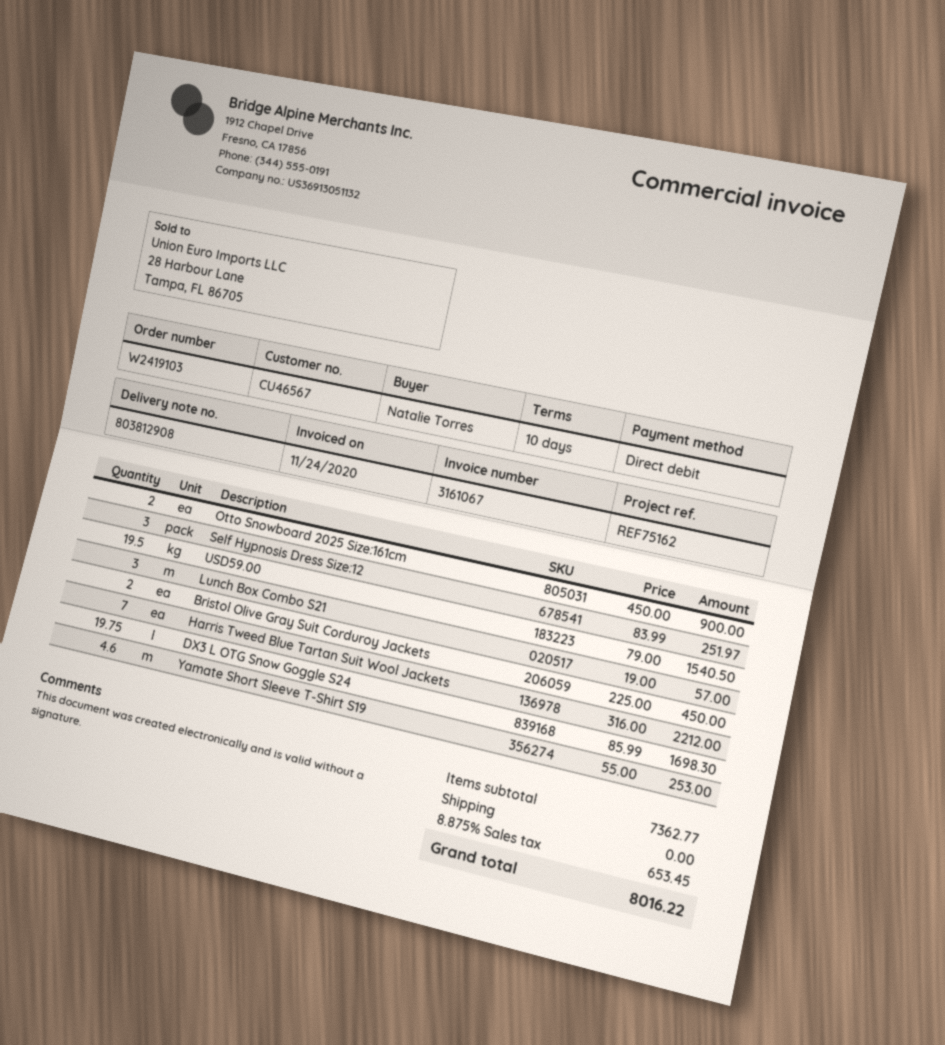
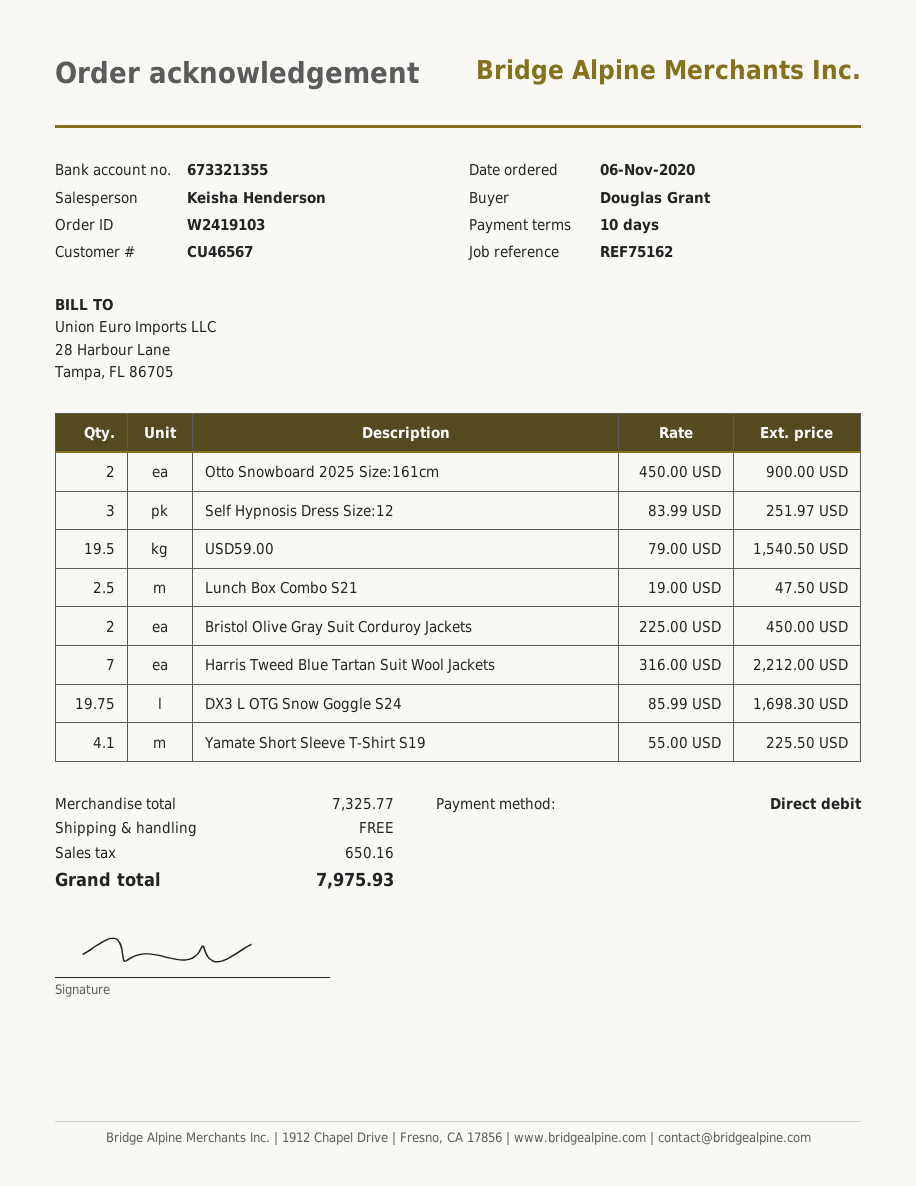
ordered by: Natalie Torres -> Douglas Grant
Lunch Box Combo S21: 3 x 19.00 = 57.00 -> 2.5 x 19.00 = 47.50
Yamate Short Sleeve T-Shirt S19: 4.6 x 55.00 = 253.00 -> 4.1 x 55.00 = 225.50
subtotal: 7362.77 -> 7325.77
tax: 653.45 -> 650.16
total: 8016.22 -> 7975.93

